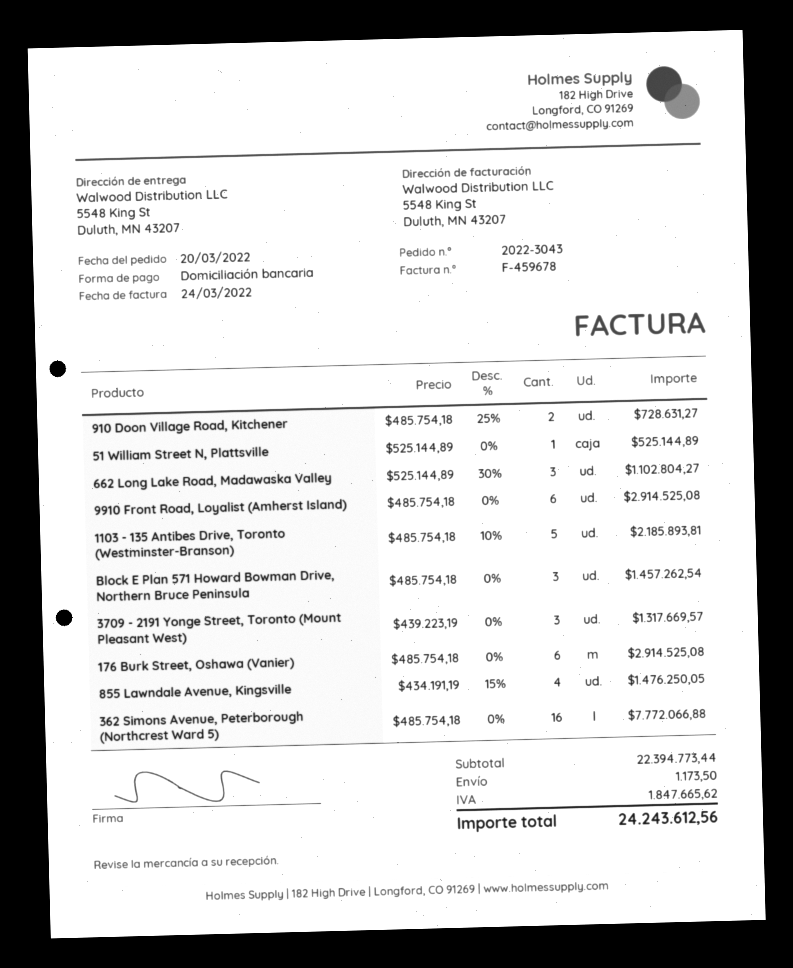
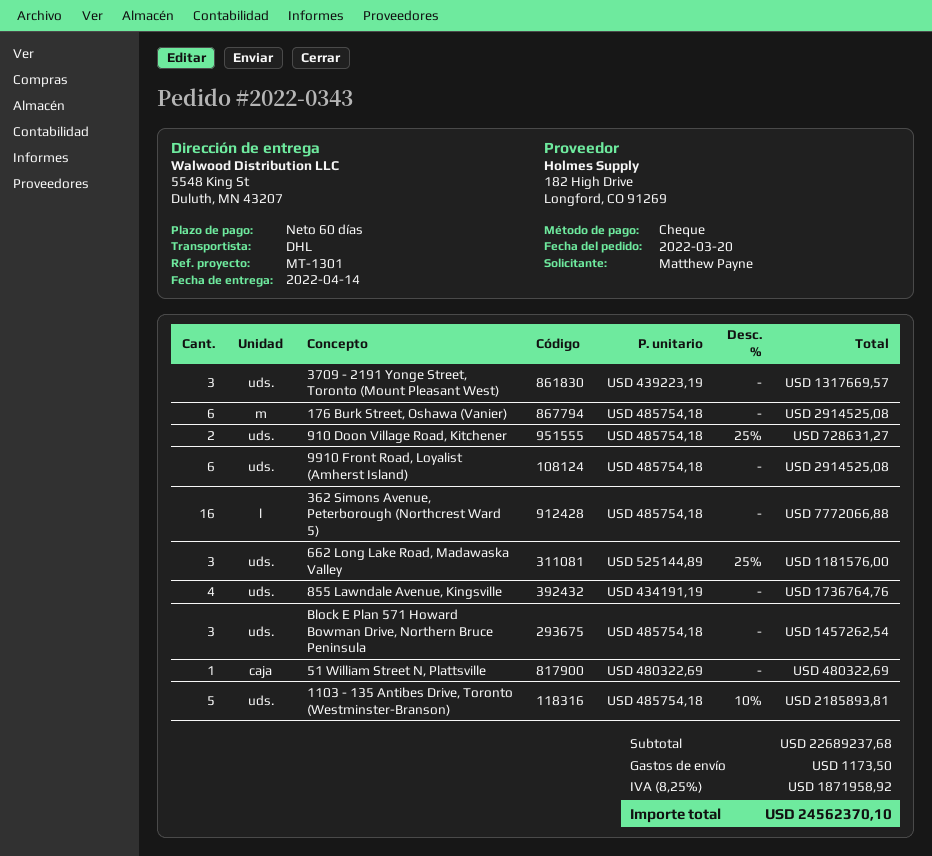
order number: 2022-3043 -> 2022-0343
payment method: direct debit -> cheque
51 William Street N, Plattsville: 1 x 525144.89 = 525144.89 -> 1 x 480322.69 = 480322.69
662 Long Lake Road, Madawaska Valley: 3 x 525144.89 - 30% = 1102804.27 -> 3 x 525144.89 - 25% = 1181576.00
855 Lawndale Avenue, Kingsville: 4 x 434191.19 - 15% = 1476250.05 -> 4 x 434191.19 = 1736764.76
subtotal: 22394773.44 -> 22689237.68
tax: 1847665.62 -> 1871958.92
total: 24243612.56 -> 24562370.10

